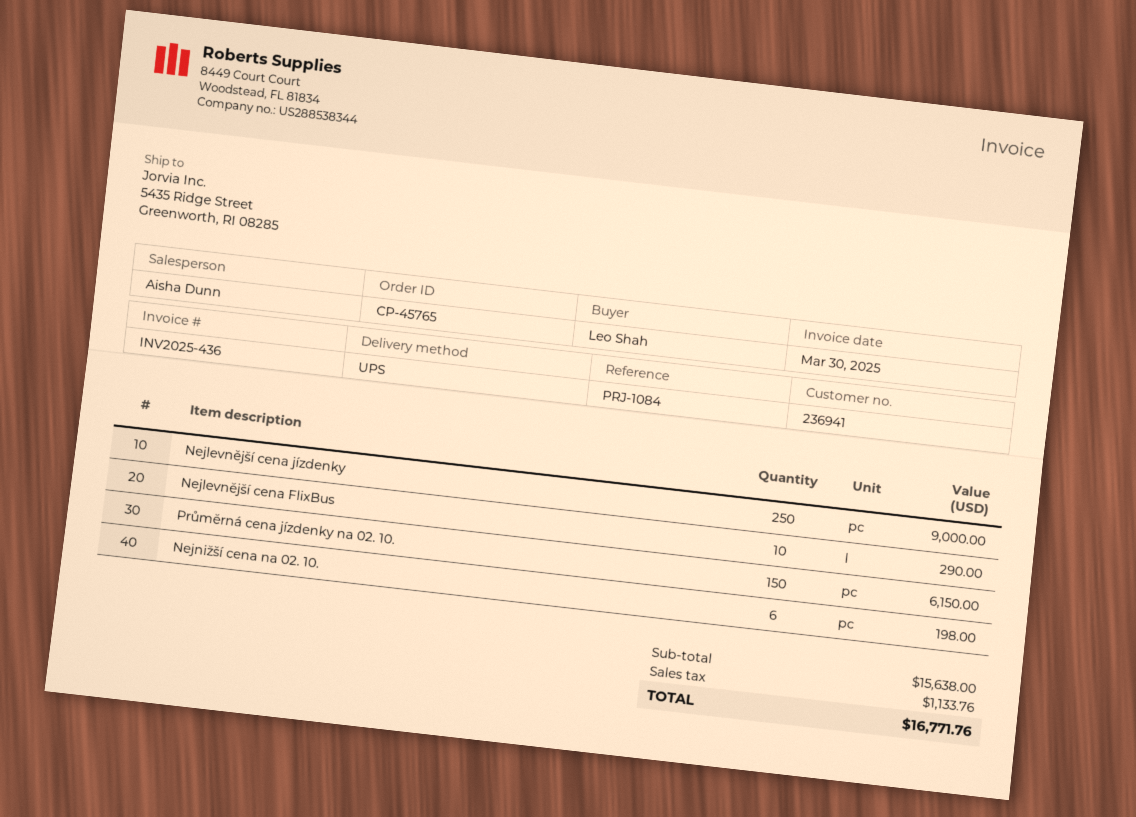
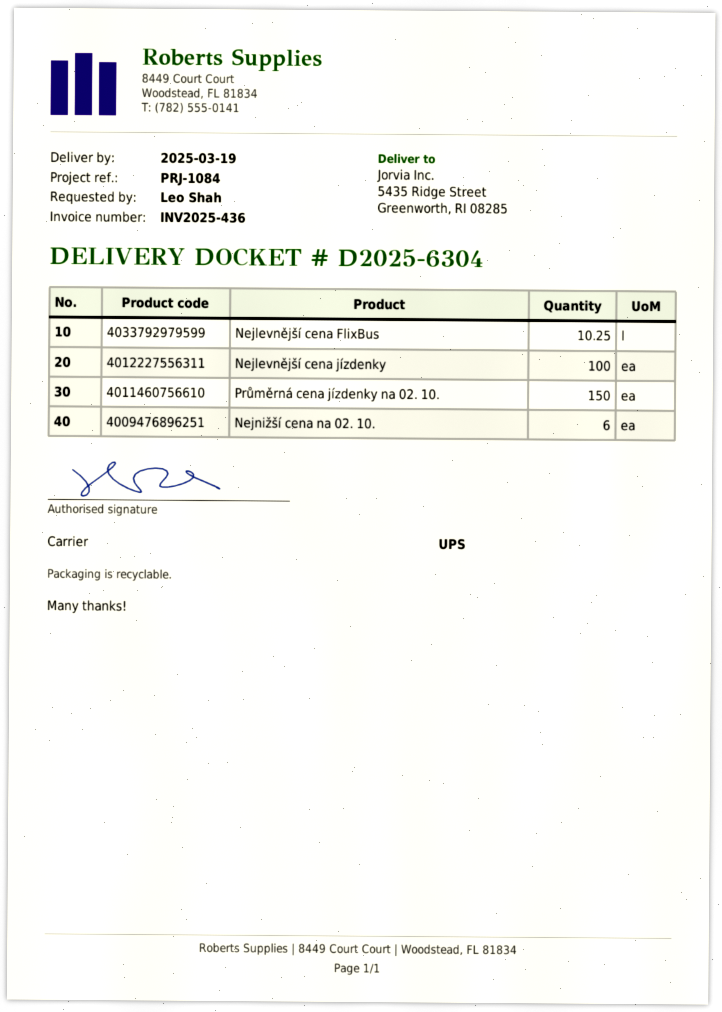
Nejlevnější cena jízdenky: 250 -> 100
Nejlevnější cena FlixBus: 10 -> 10.25

